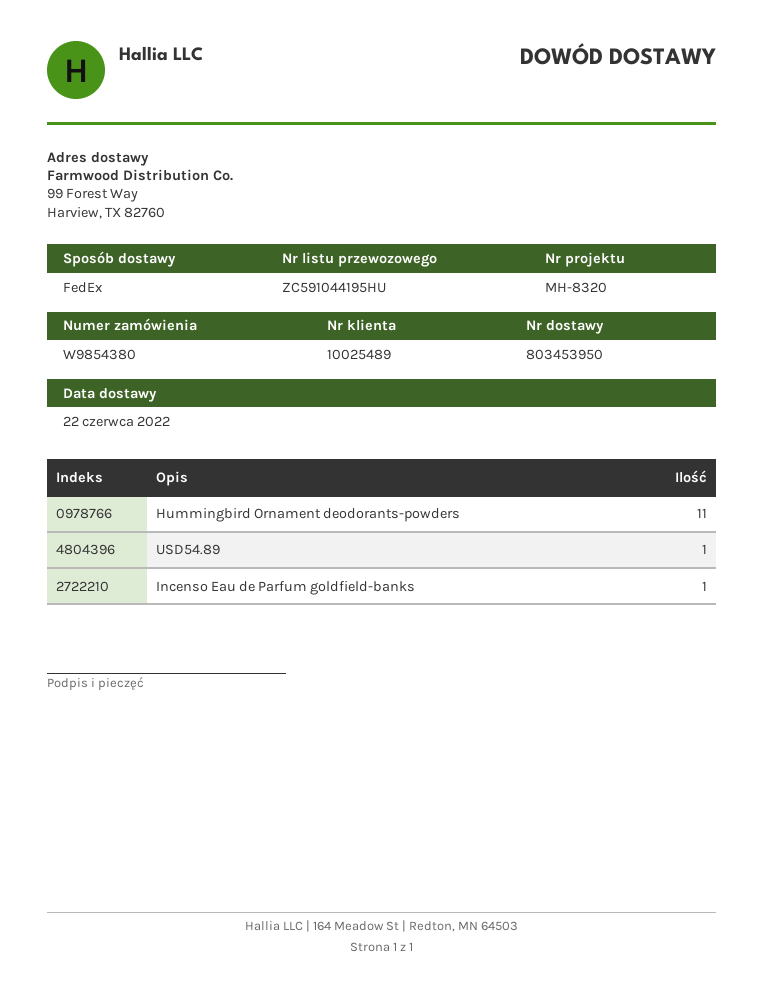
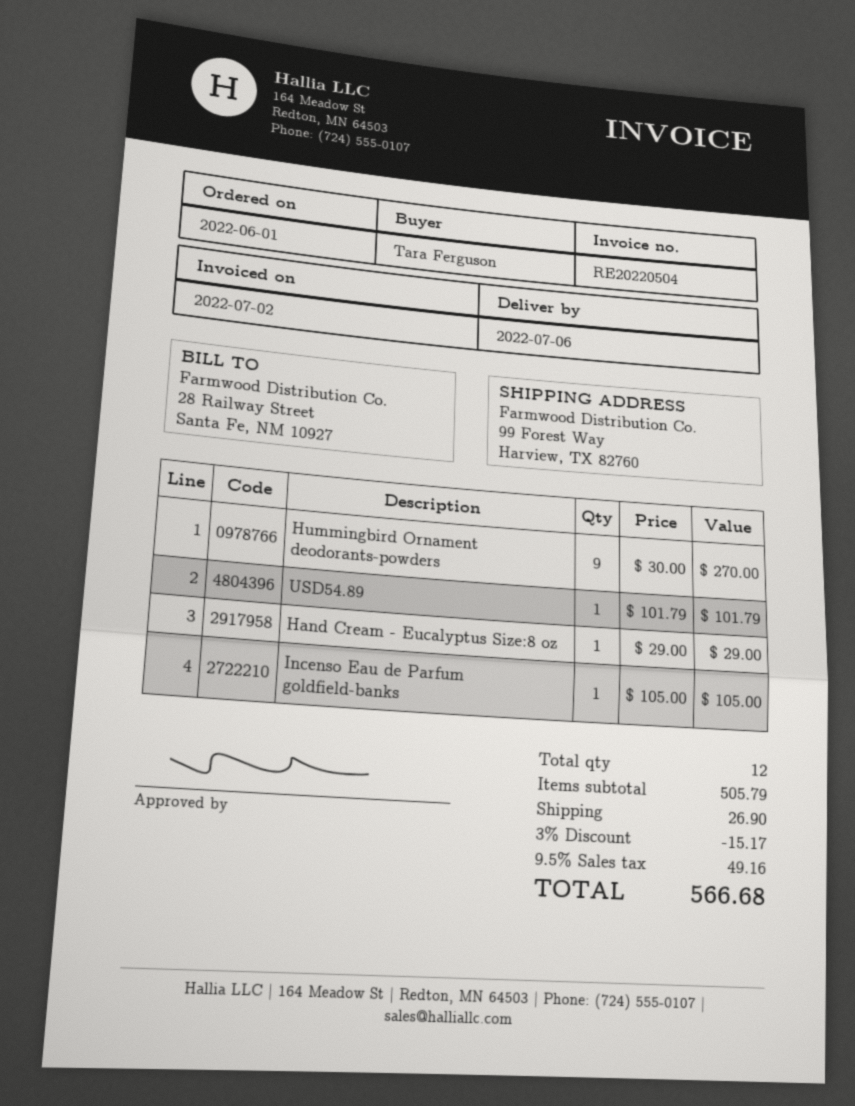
delivery date: 2022-06-22 -> 2022-07-06
Hummingbird Ornament deodorants-powders: 11 -> 9
Hand Cream - Eucalyptus Size:8 oz: none -> 1

